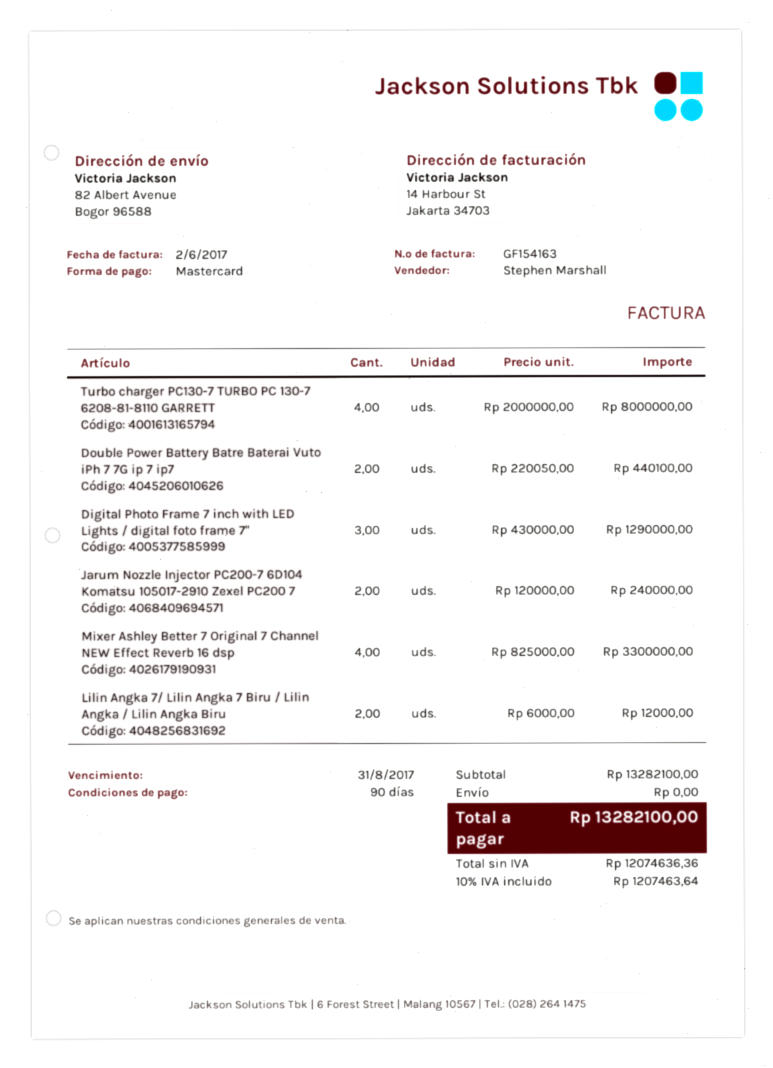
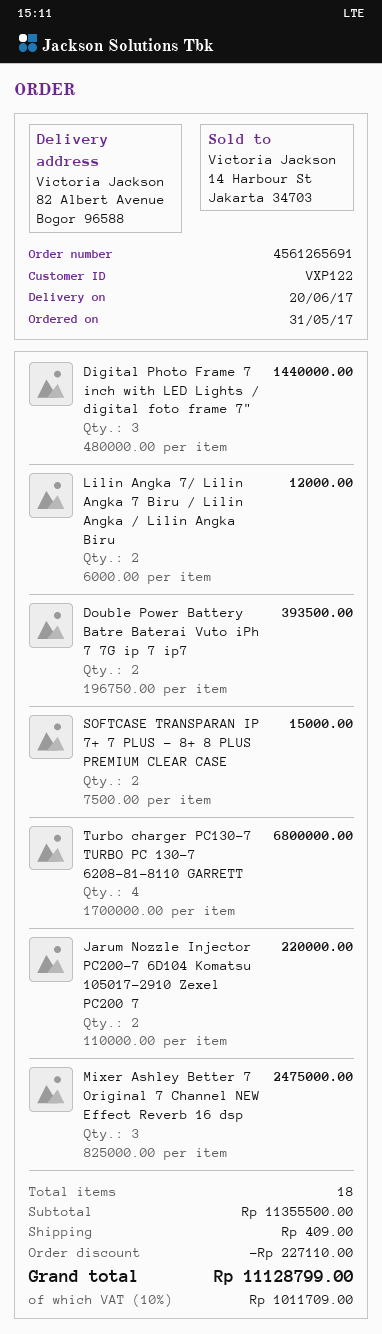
Turbo charger PC130-7 TURBO PC 130-7 6208-81-8110 GARRETT: 4 x 2000000.00 = 8000000.00 -> 4 x 1700000.00 = 6800000.00
Double Power Battery Batre Baterai Vuto iPh 7 7G ip 7 ip7: 2 x 220050.00 = 440100.00 -> 2 x 196750.00 = 393500.00
Digital Photo Frame 7 inch with LED Lights / digital foto frame 7": 3 x 430000.00 = 1290000.00 -> 3 x 480000.00 = 1440000.00
Jarum Nozzle Injector PC200-7 6D104 Komatsu 105017-2910 Zexel PC200 7: 2 x 120000.00 = 240000.00 -> 2 x 110000.00 = 220000.00
Mixer Ashley Better 7 Original 7 Channel NEW Effect Reverb 16 dsp: 4 x 825000.00 = 3300000.00 -> 3 x 825000.00 = 2475000.00
SOFTCASE TRANSPARAN IP 7+ 7 PLUS - 8+ 8 PLUS PREMIUM CLEAR CASE: none -> 2 x 7500.00 = 15000.00
subtotal: 13282100.00 -> 11355500.00
discount: none -> 227110.00
shipping: 0.00 -> 409.00
tax: 10% = 1207463.64 -> 10% = 1011709.00
total: 13282100.00 -> 11128799.00

